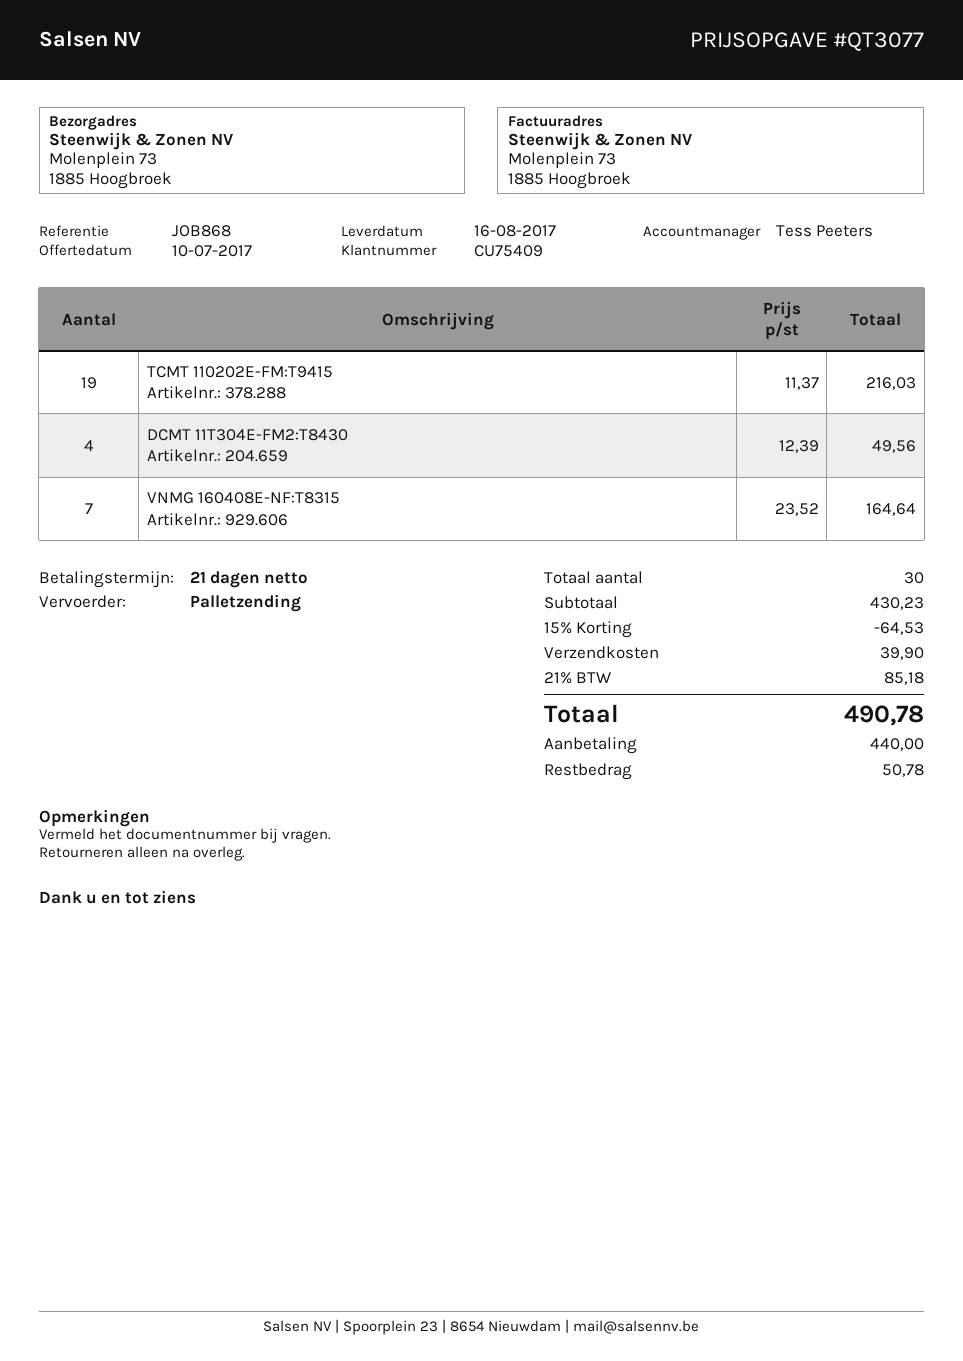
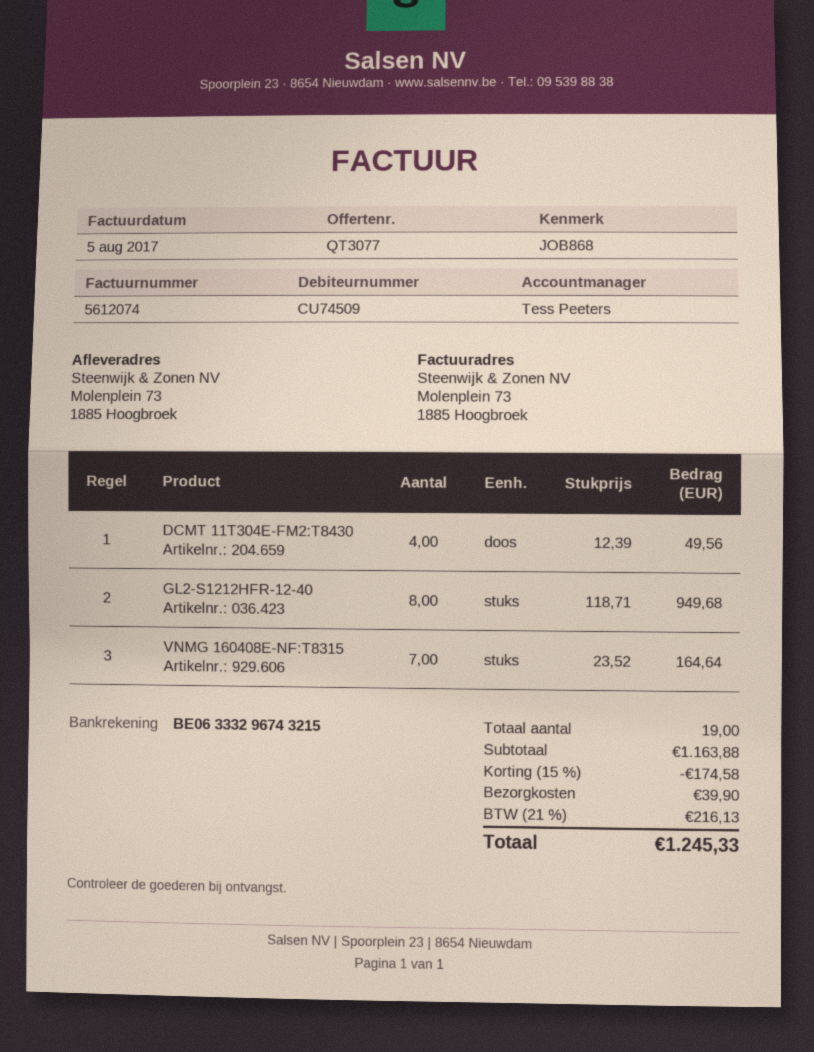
customer number: CU75409 -> CU74509
TCMT 110202E-FM:T9415: 19 x 11.37 = 216.03 -> none
GL2-S1212HFR-12-40: none -> 8 x 118.71 = 949.68
total quantity: 30 -> 19
subtotal: 430.23 -> 1163.88
discount: 15% = 64.53 -> 15% = 174.58
tax: 21% = 85.18 -> 21% = 216.13
total: 490.78 -> 1245.33

